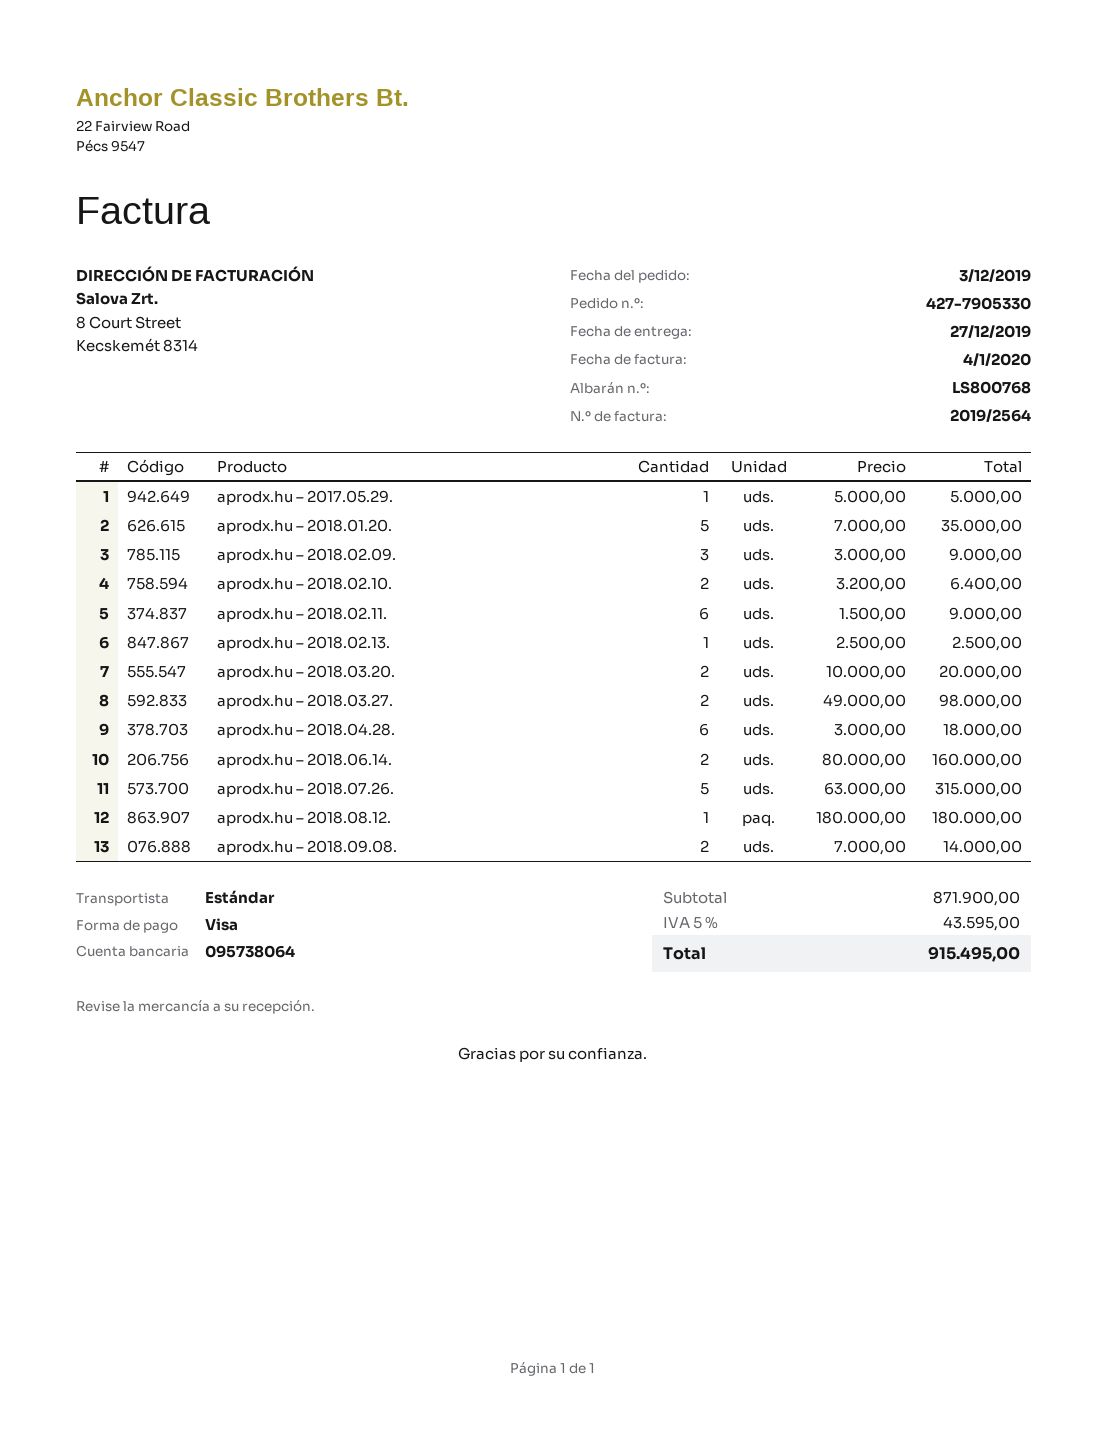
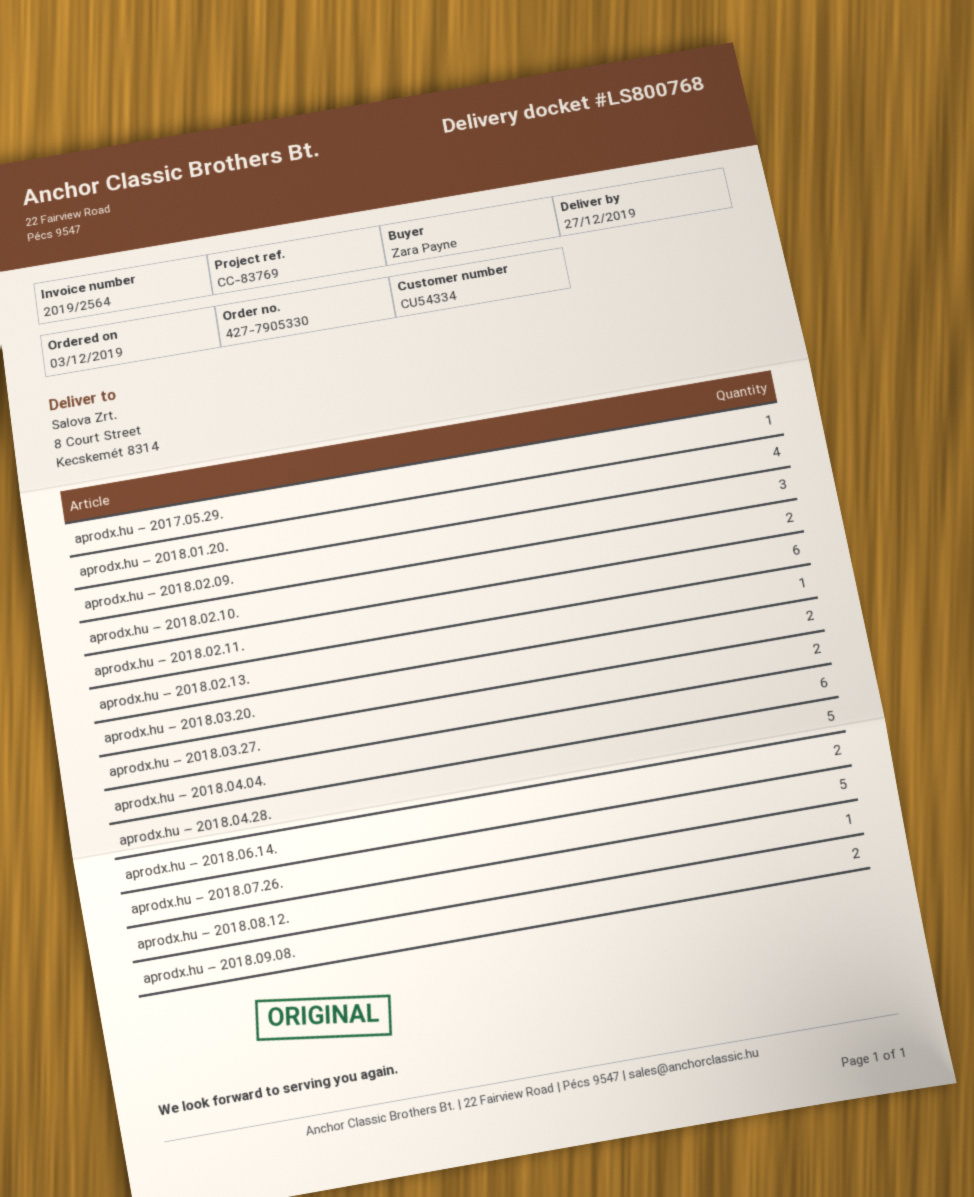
aprodx.hu – 2018.01.20.: 5 -> 4
aprodx.hu – 2018.04.28.: 6 -> 5
aprodx.hu – 2018.04.04.: none -> 6

